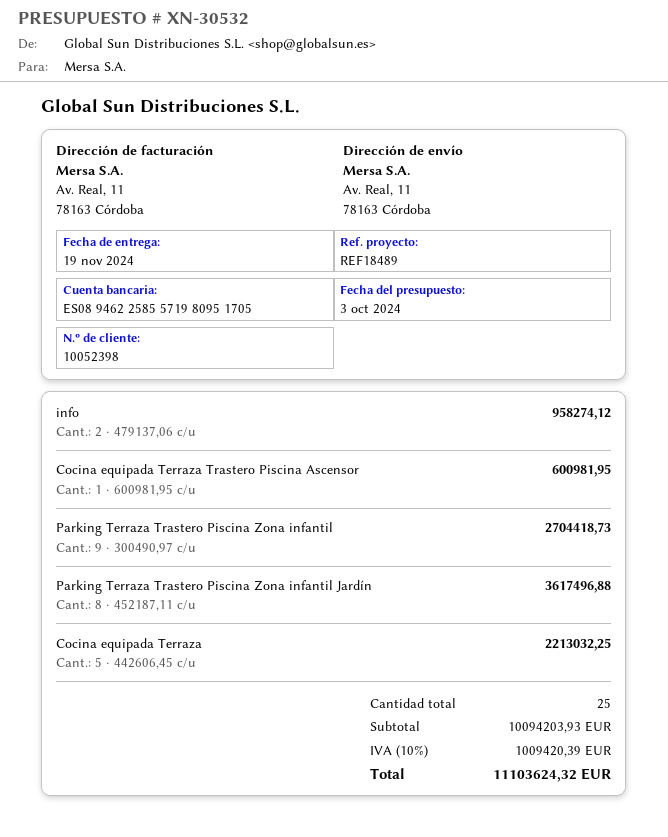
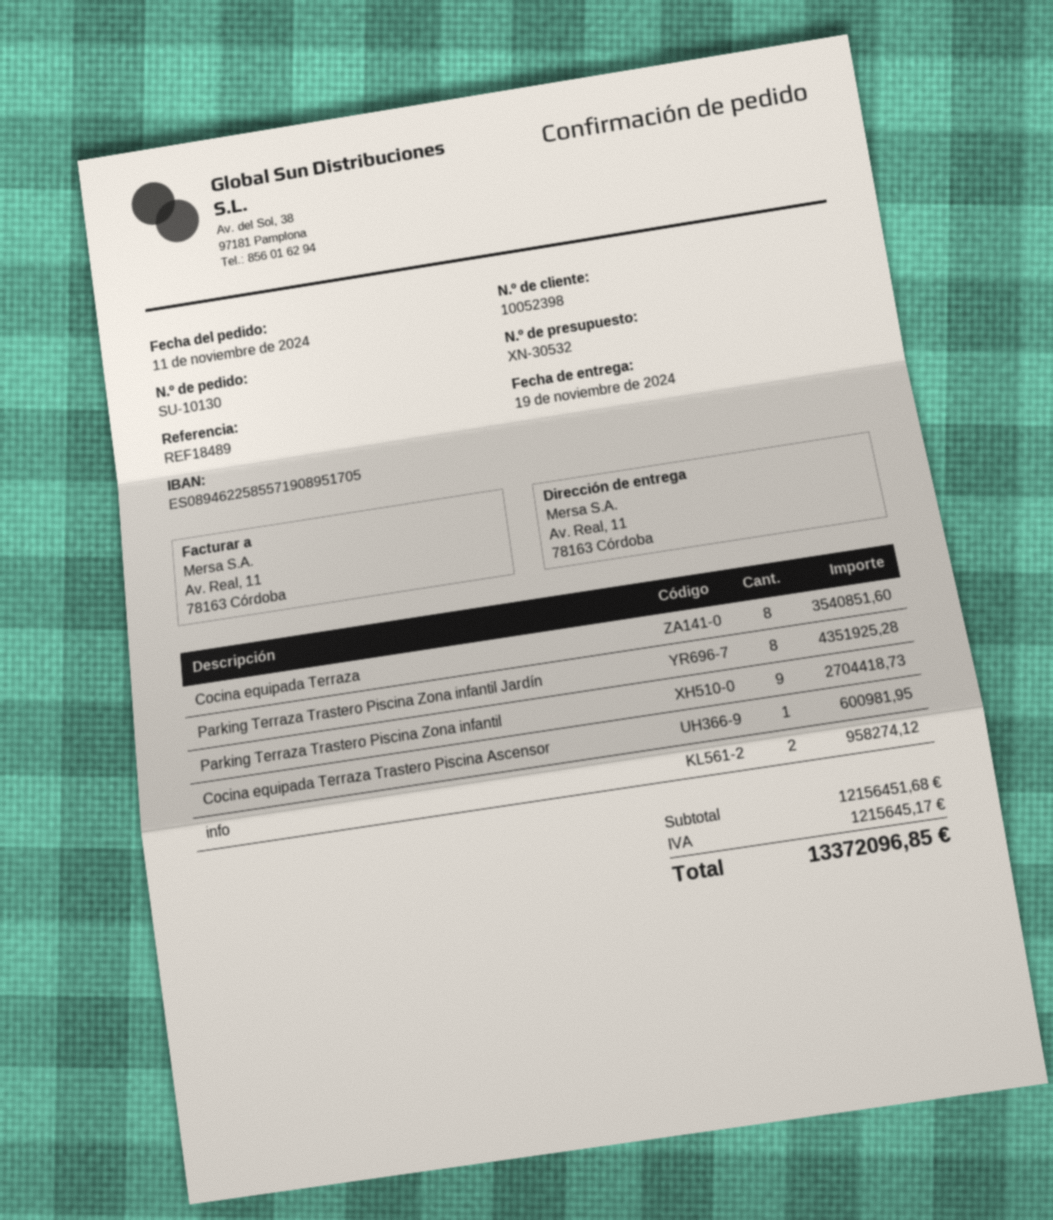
bank account: ES0894622585571980951705 -> ES0894622585571908951705
Parking Terraza Trastero Piscina Zona infantil Jardín: 8 for 3617496.88 -> 8 for 4351925.28
Cocina equipada Terraza: 5 for 2213032.25 -> 8 for 3540851.60
subtotal: 10094203.93 -> 12156451.68
tax: 1009420.39 -> 1215645.17
total: 11103624.32 -> 13372096.85

